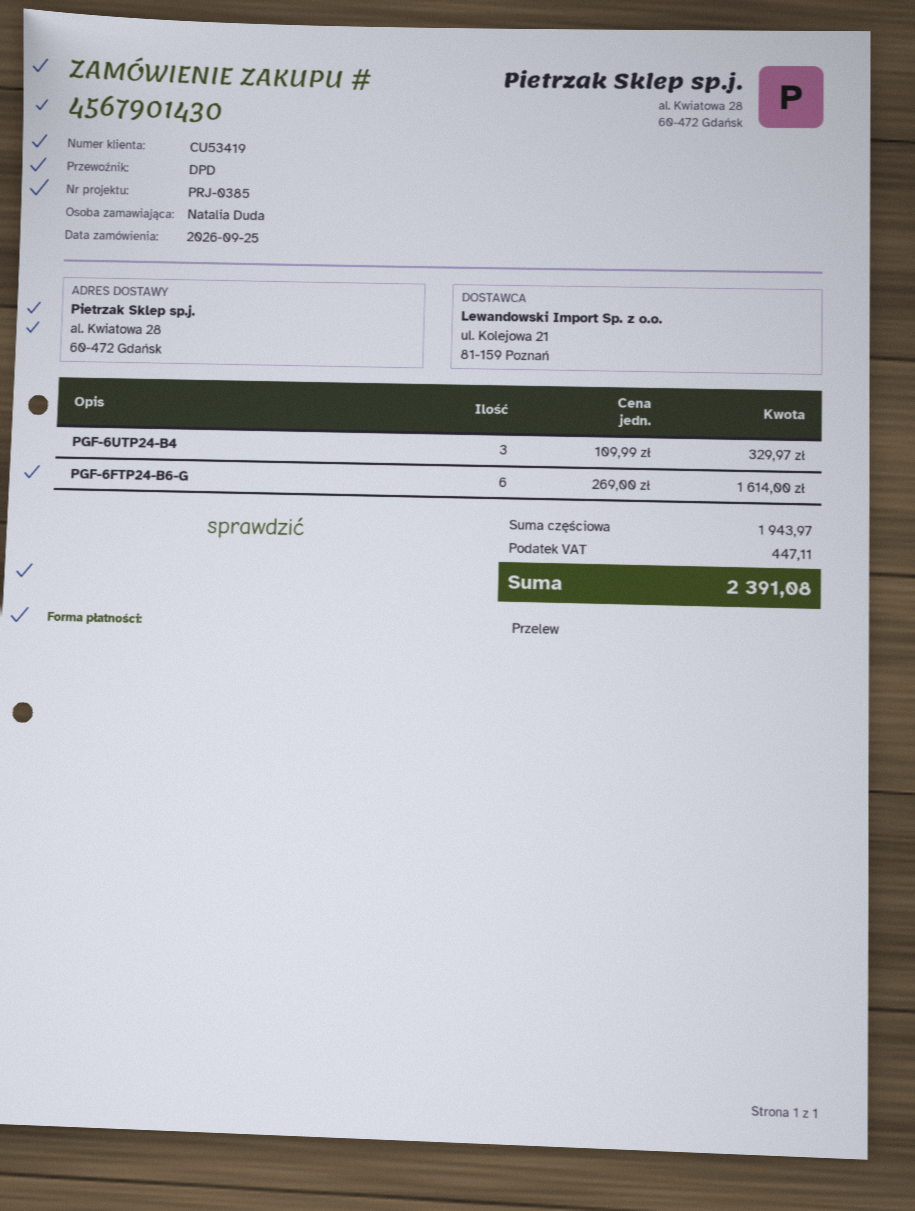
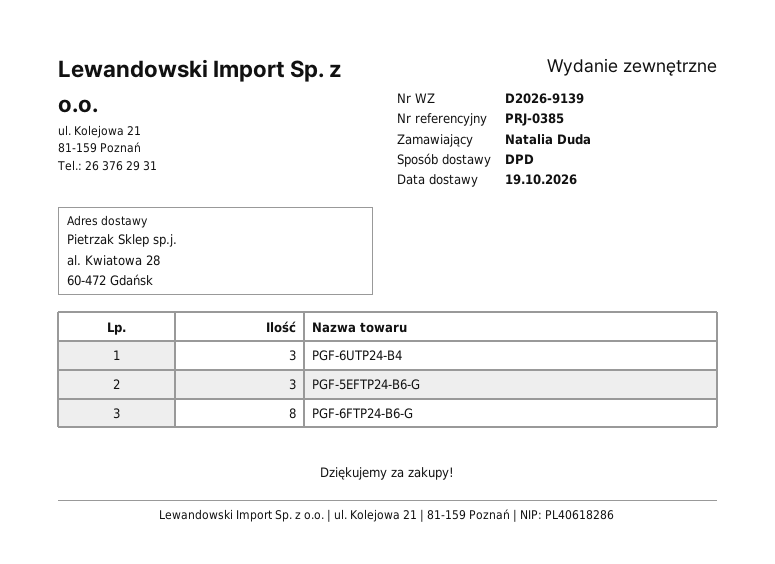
PGF-6FTP24-B6-G: 6 -> 8
PGF-5EFTP24-B6-G: none -> 3

